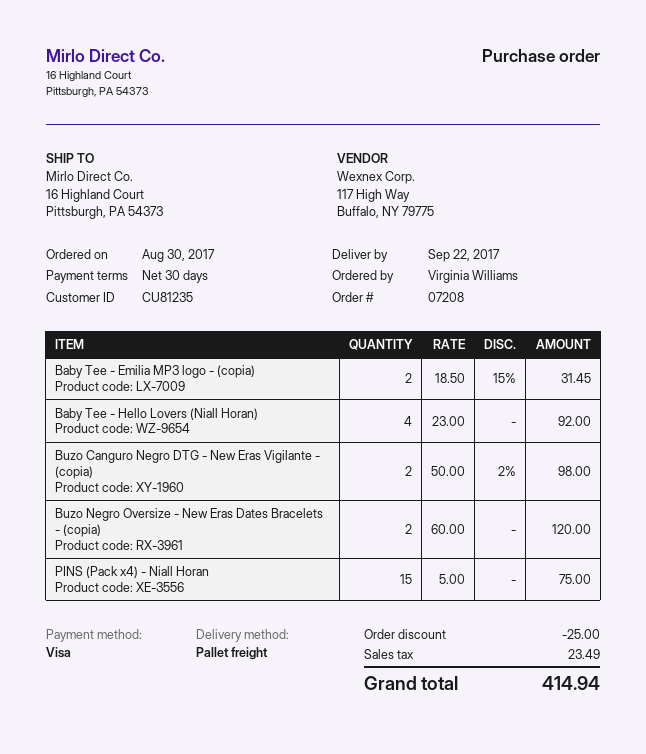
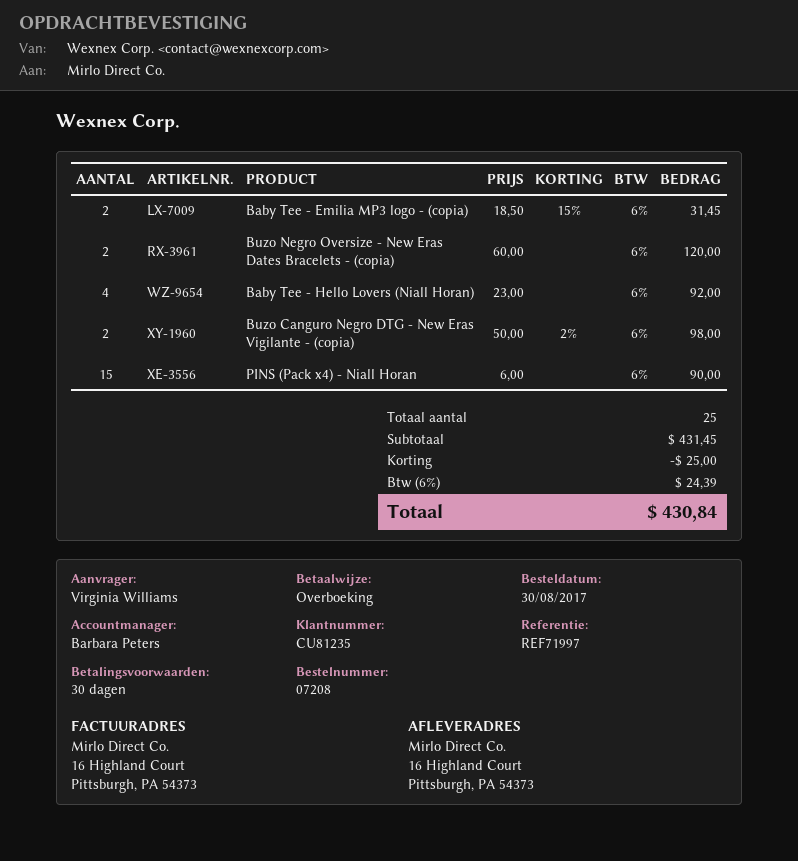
payment method: Visa -> bank transfer
PINS (Pack x4) - Niall Horan: 15 x 5.00 = 75.00 -> 15 x 6.00 = 90.00
tax: 23.49 -> 24.39
total: 414.94 -> 430.84

